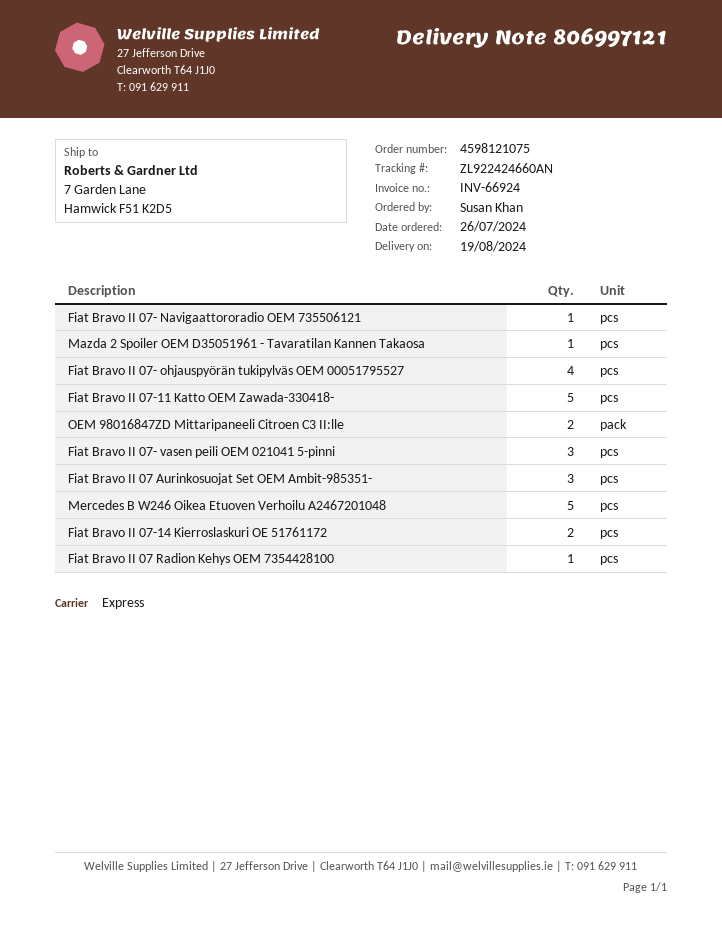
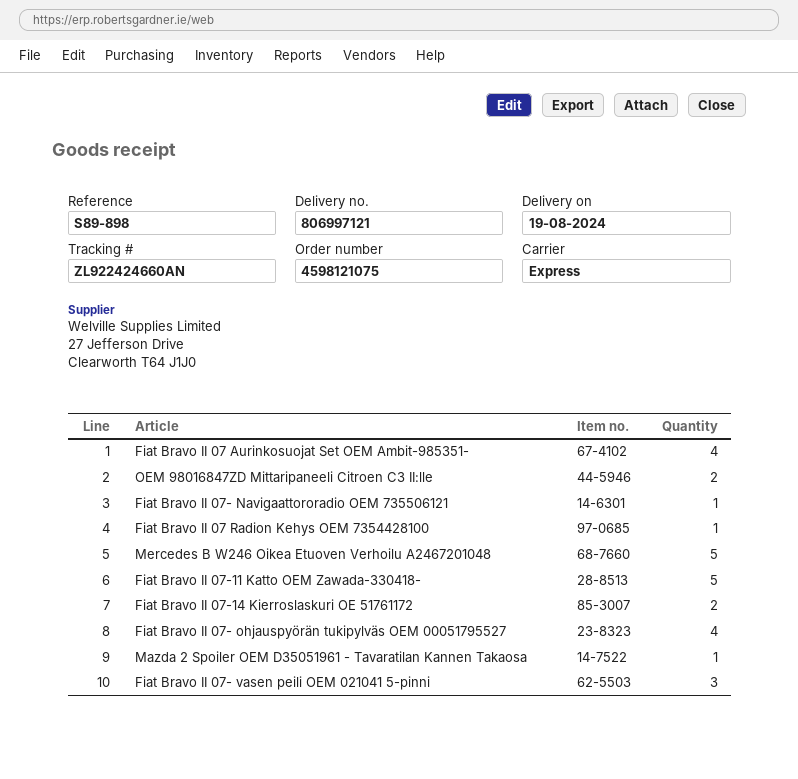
Fiat Bravo II 07 Aurinkosuojat Set OEM Ambit-985351-: 3 -> 4

